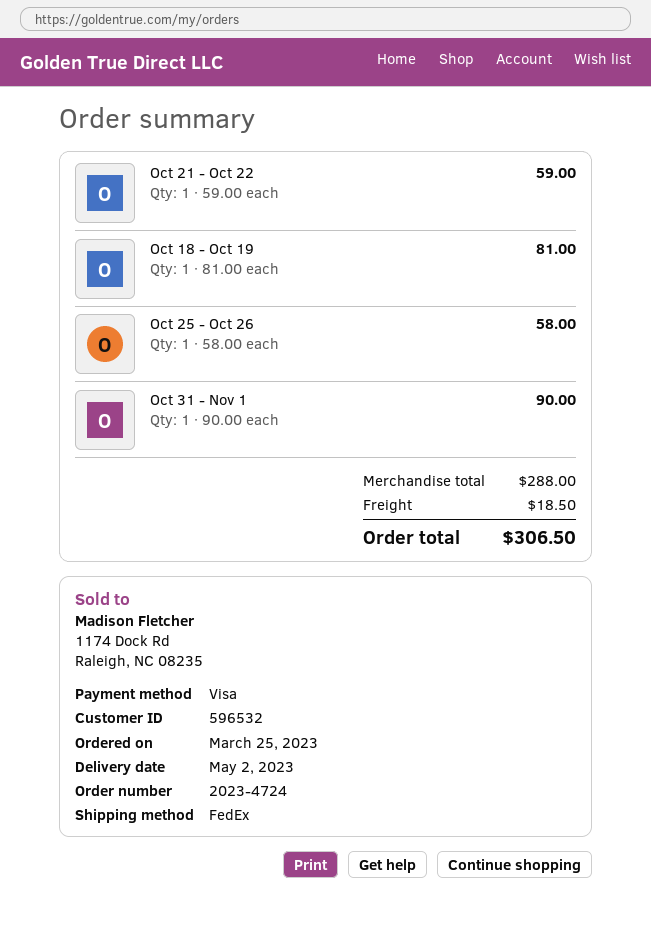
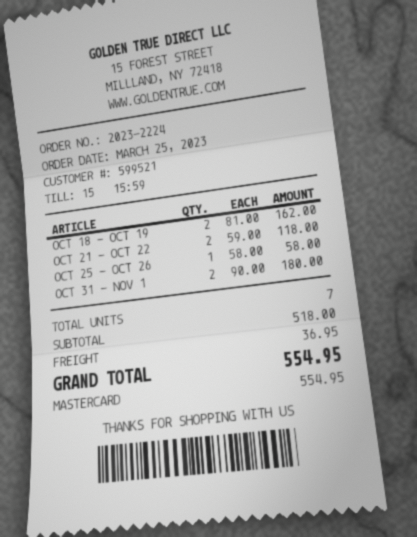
order number: 2023-4724 -> 2023-2224
customer number: 596532 -> 599521
payment method: Visa -> Mastercard
Oct 21 - Oct 22: 1 x 59.00 = 59.00 -> 2 x 59.00 = 118.00
Oct 18 - Oct 19: 1 x 81.00 = 81.00 -> 2 x 81.00 = 162.00
Oct 31 - Nov 1: 1 x 90.00 = 90.00 -> 2 x 90.00 = 180.00
subtotal: 288.00 -> 518.00
shipping: 18.50 -> 36.95
total: 306.50 -> 554.95

